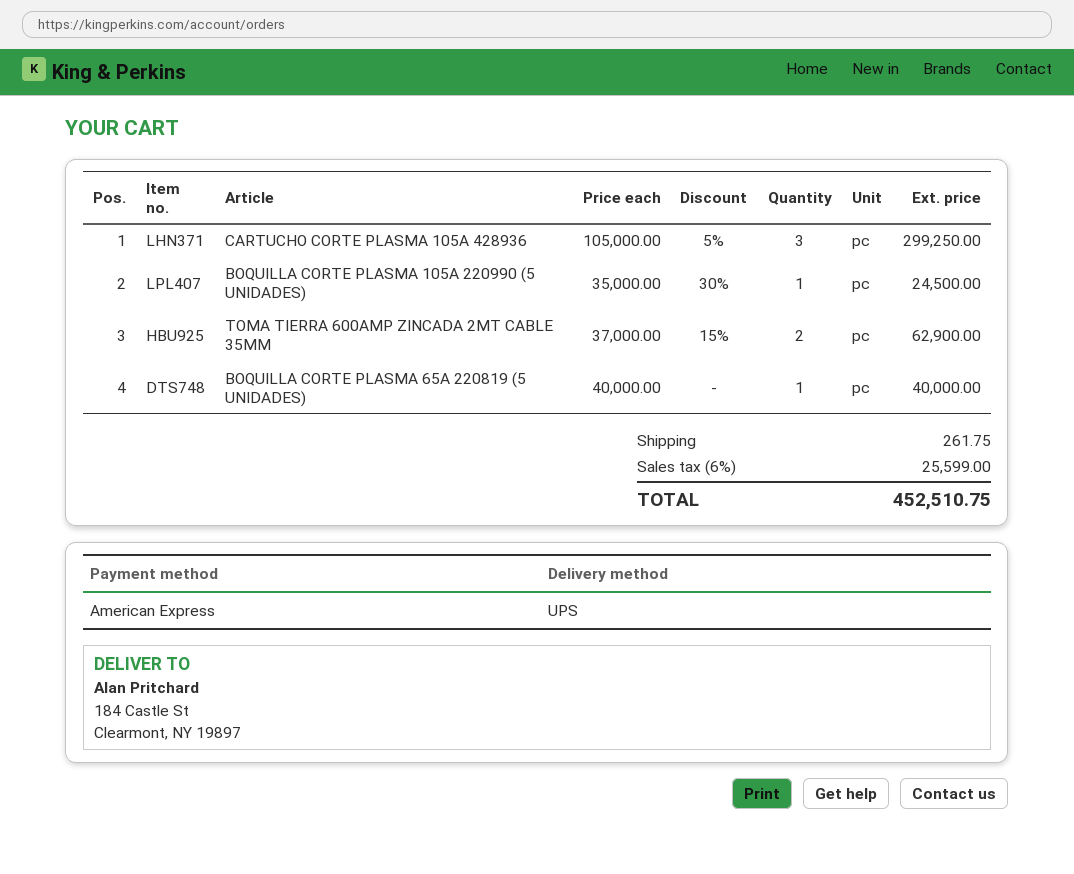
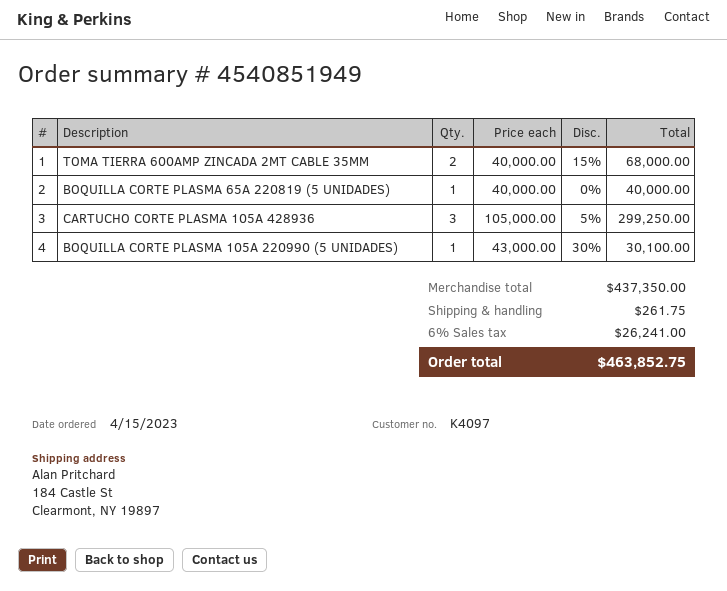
BOQUILLA CORTE PLASMA 105A 220990 (5 UNIDADES): 1 x 35000.00 - 30% = 24500.00 -> 1 x 43000.00 - 30% = 30100.00
TOMA TIERRA 600AMP ZINCADA 2MT CABLE 35MM: 2 x 37000.00 - 15% = 62900.00 -> 2 x 40000.00 - 15% = 68000.00
tax: 6% = 25599.00 -> 6% = 26241.00
total: 452510.75 -> 463852.75

